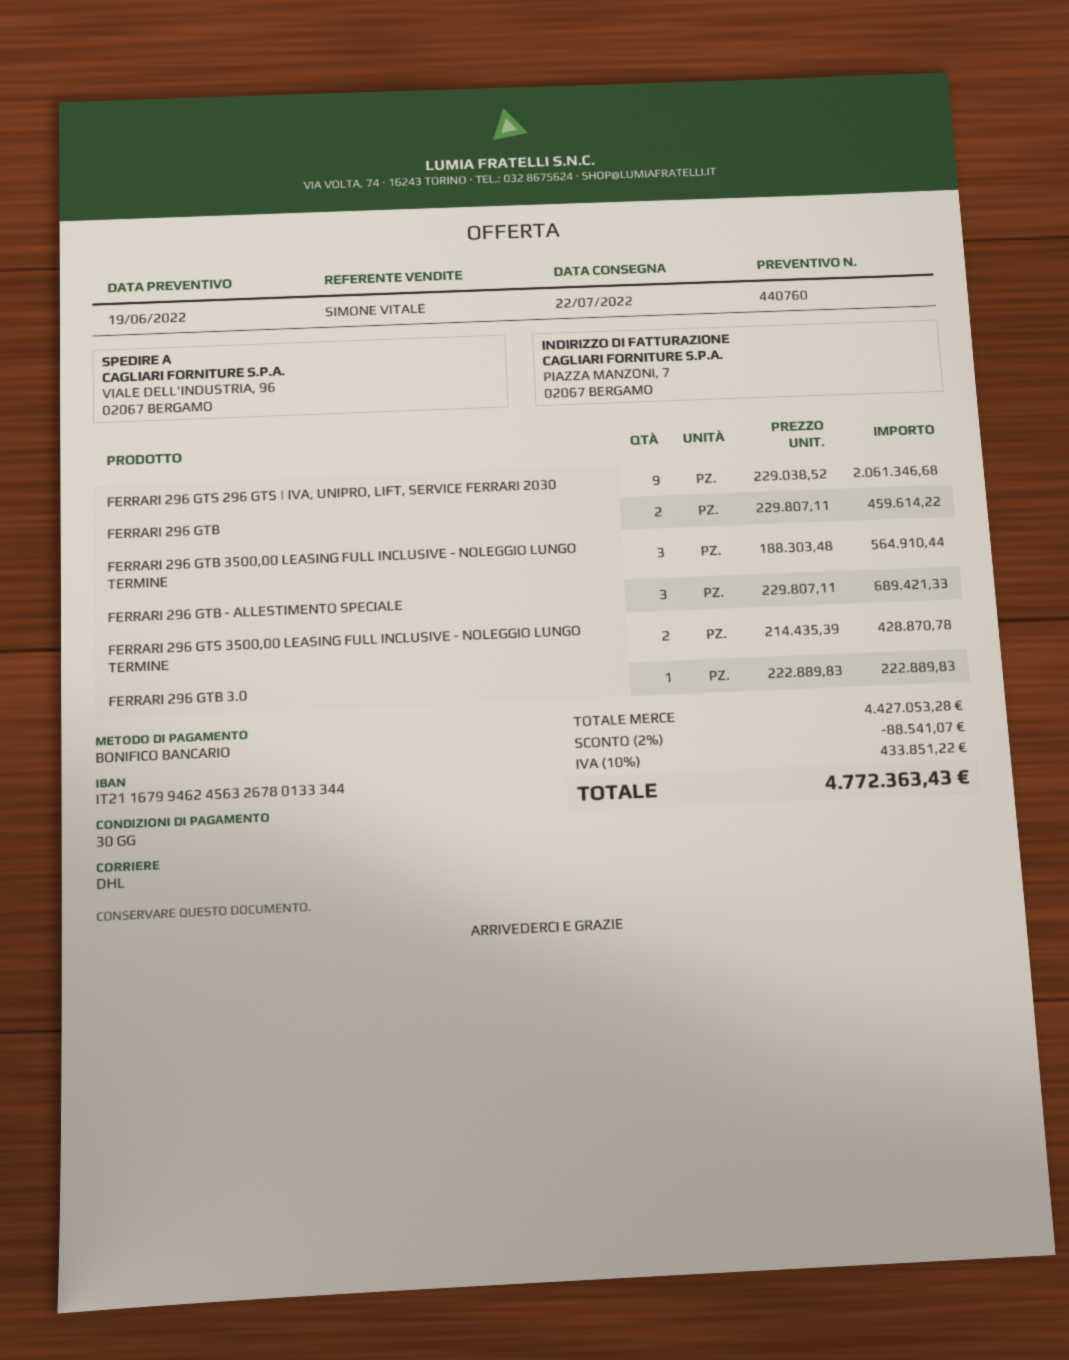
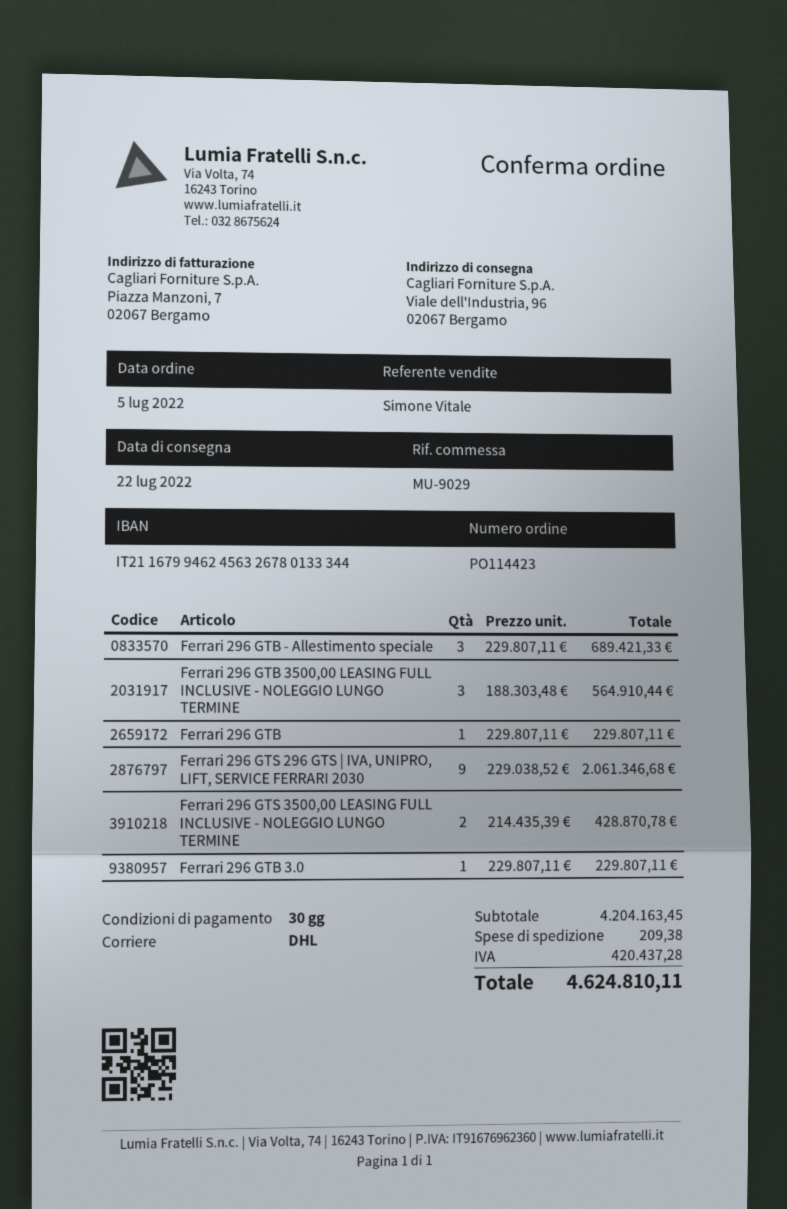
FERRARI 296 GTB: 2 x 229807.11 = 459614.22 -> 1 x 229807.11 = 229807.11
FERRARI 296 GTB 3.0: 1 x 222889.83 = 222889.83 -> 1 x 229807.11 = 229807.11
subtotal: 4427053.28 -> 4204163.45
discount: 2% = 88541.07 -> none
shipping: none -> 209.38
tax: 433851.22 -> 420437.28
total: 4772363.43 -> 4624810.11

